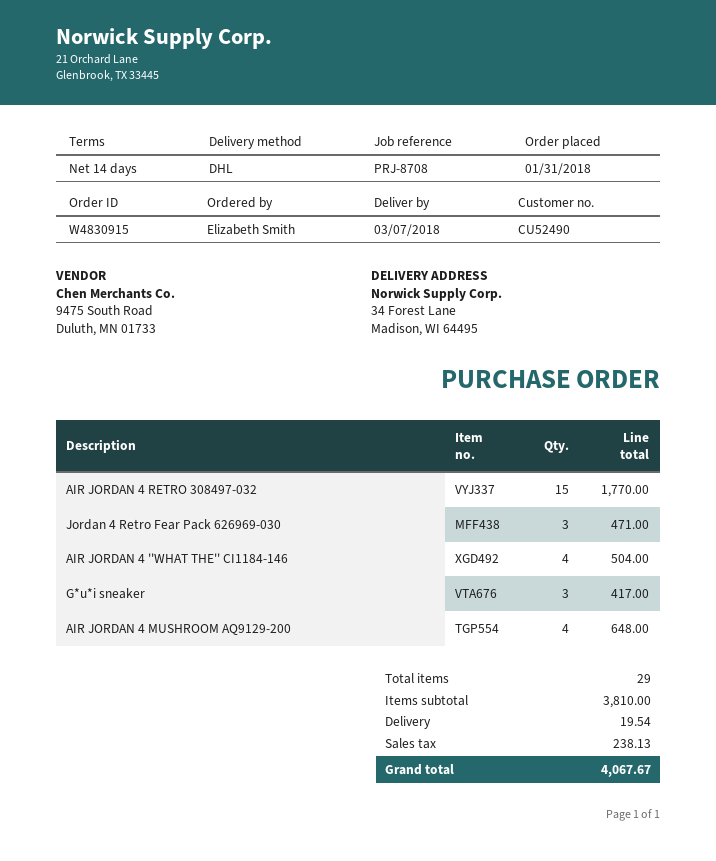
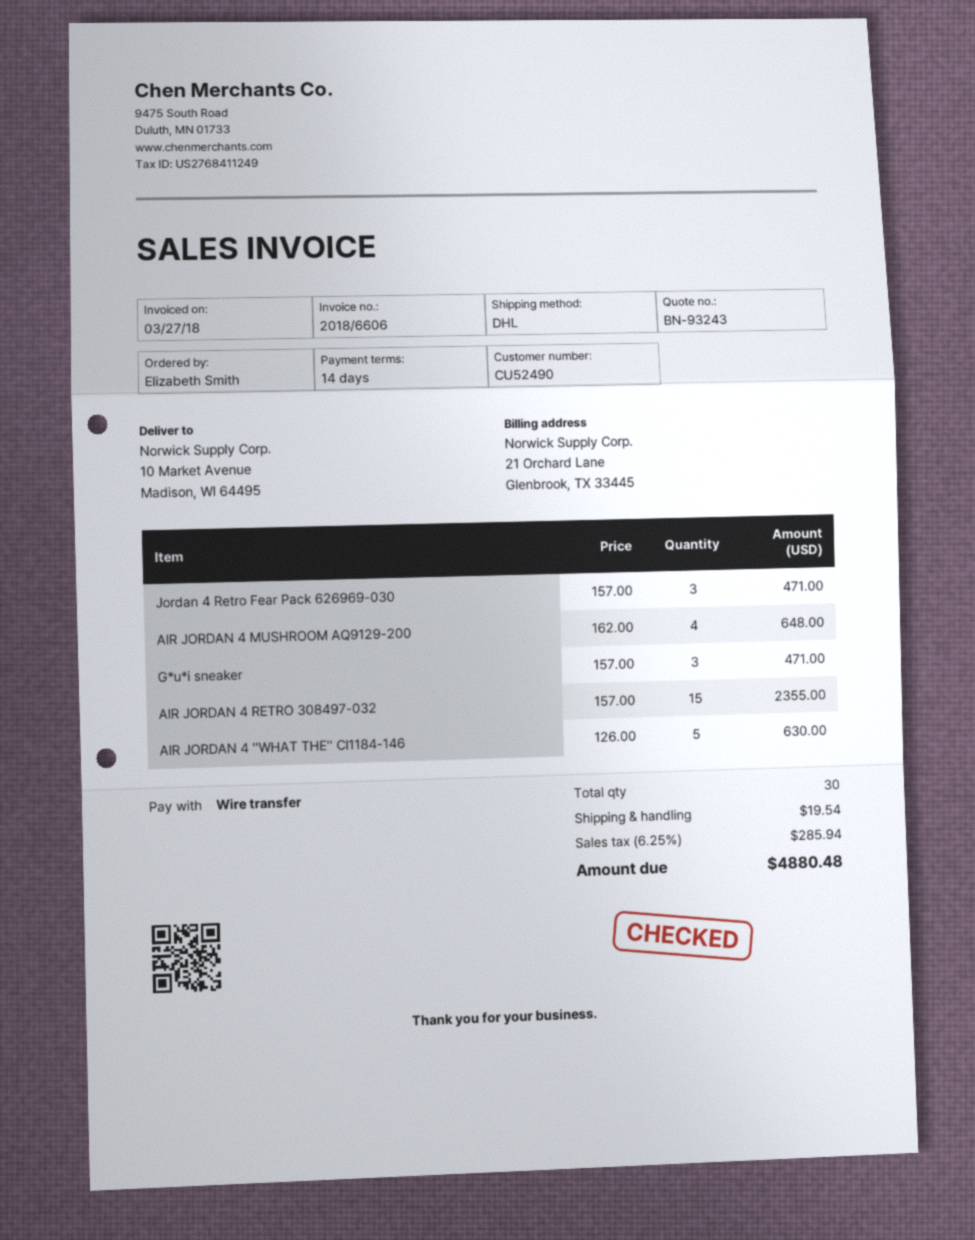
ship to: 34 Forest Lane, Madison, WI 64495 -> 10 Market Avenue, Madison, WI 64495
AIR JORDAN 4 RETRO 308497-032: 15 for 1770.00 -> 15 for 2355.00
AIR JORDAN 4 ''WHAT THE'' CI1184-146: 4 for 504.00 -> 5 for 630.00
G*u*i sneaker: 3 for 417.00 -> 3 for 471.00
total quantity: 29 -> 30
tax: 238.13 -> 285.94
total: 4067.67 -> 4880.48

